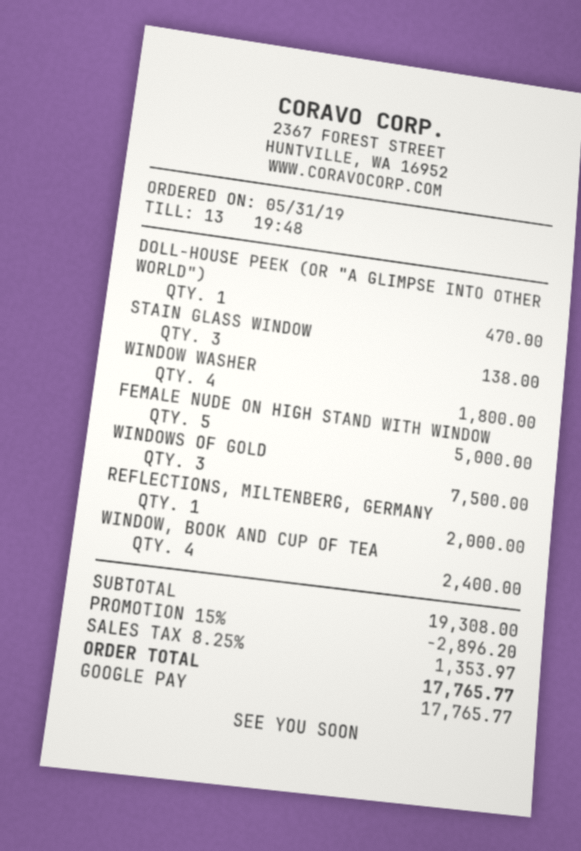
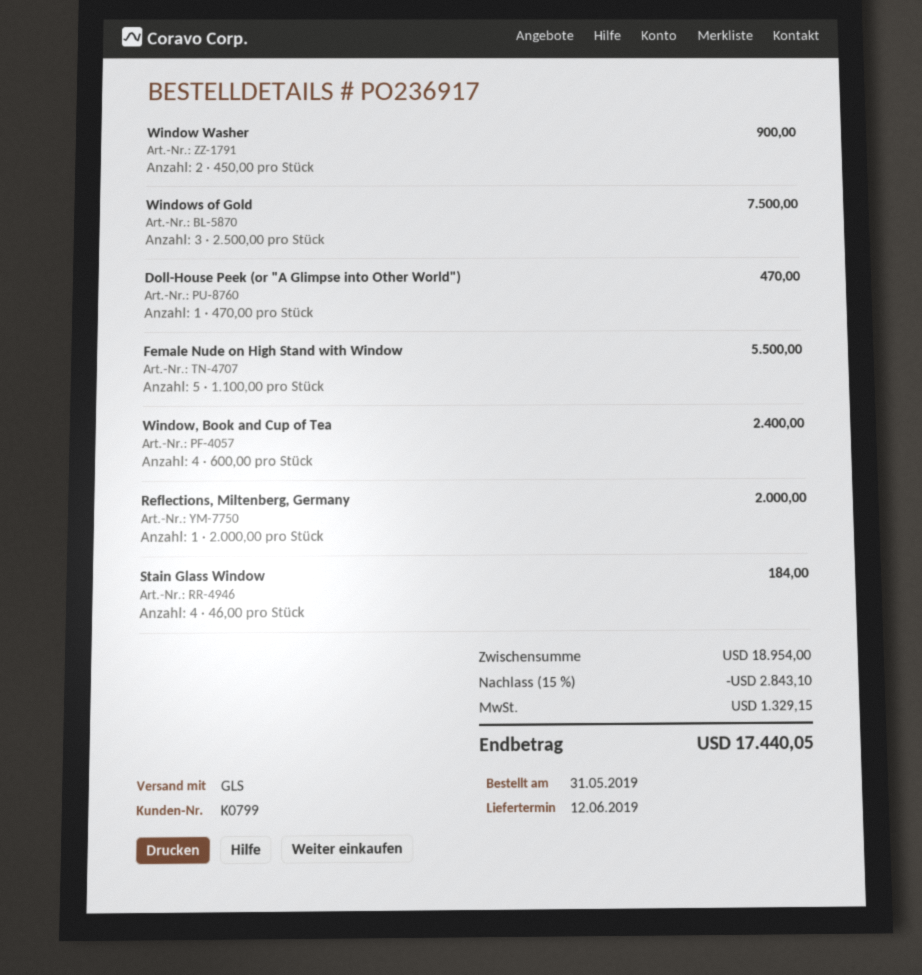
STAIN GLASS WINDOW: 3 for 138.00 -> 4 for 184.00
WINDOW WASHER: 4 for 1800.00 -> 2 for 900.00
FEMALE NUDE ON HIGH STAND WITH WINDOW: 5 for 5000.00 -> 5 for 5500.00
subtotal: 19308.00 -> 18954.00
discount: 15% = 2896.20 -> 15% = 2843.10
tax: 1353.97 -> 1329.15
total: 17765.77 -> 17440.05

